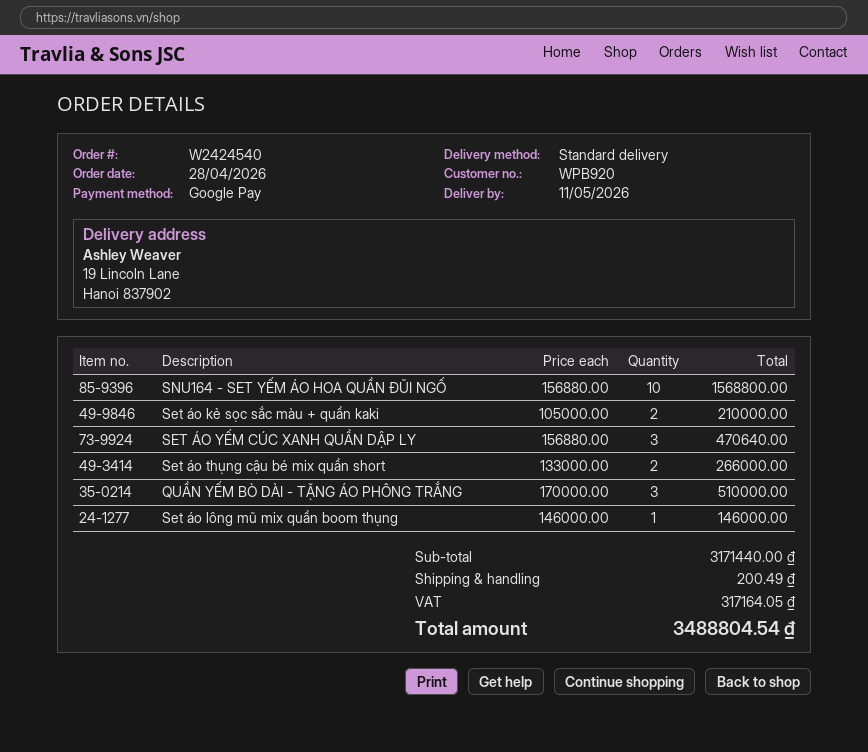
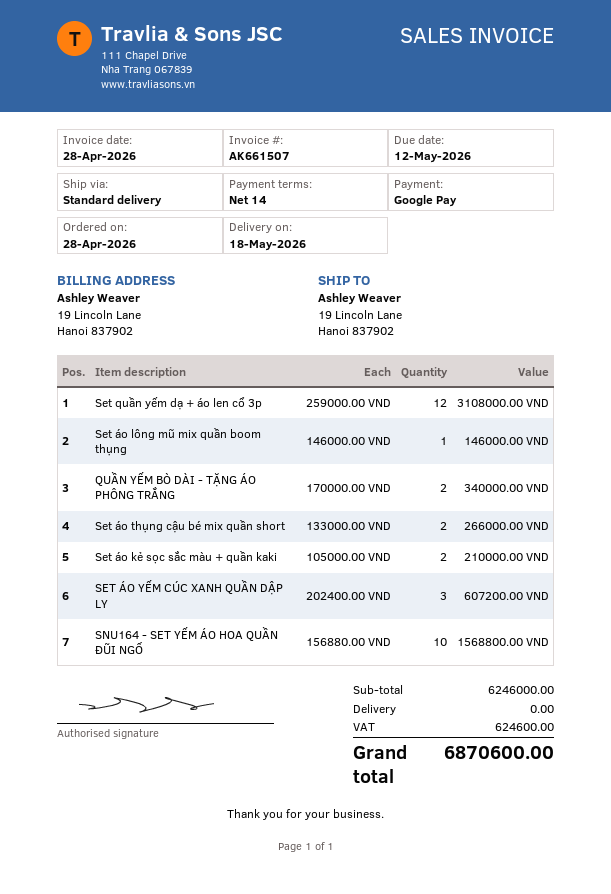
delivery date: 2026-05-11 -> 2026-05-18
SET ÁO YẾM CÚC XANH QUẦN DẬP LY: 3 x 156880.00 = 470640.00 -> 3 x 202400.00 = 607200.00
QUẦN YẾM BÒ DÀI - TẶNG ÁO PHÔNG TRẮNG: 3 x 170000.00 = 510000.00 -> 2 x 170000.00 = 340000.00
Set quần yếm dạ + áo len cổ 3p: none -> 12 x 259000.00 = 3108000.00
subtotal: 3171440.00 -> 6246000.00
shipping: 200.49 -> 0.00
tax: 317164.05 -> 624600.00
total: 3488804.54 -> 6870600.00

